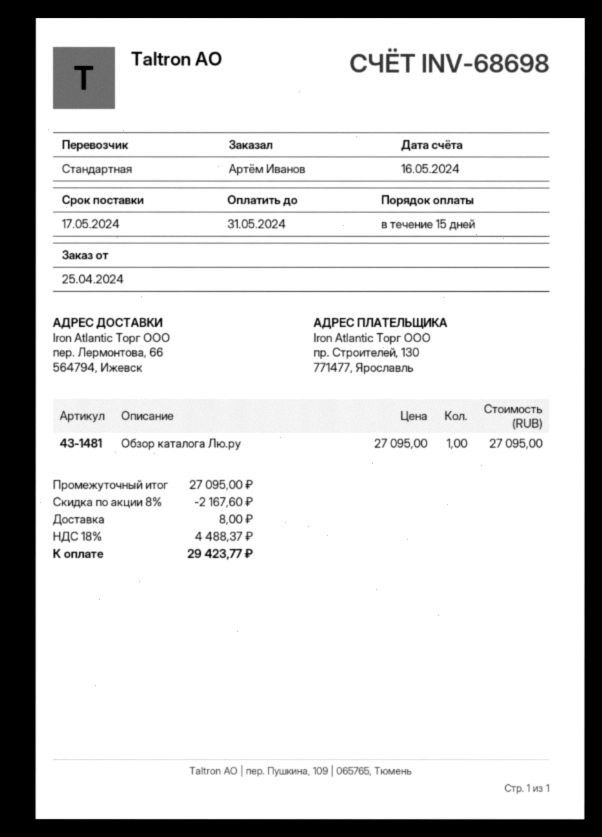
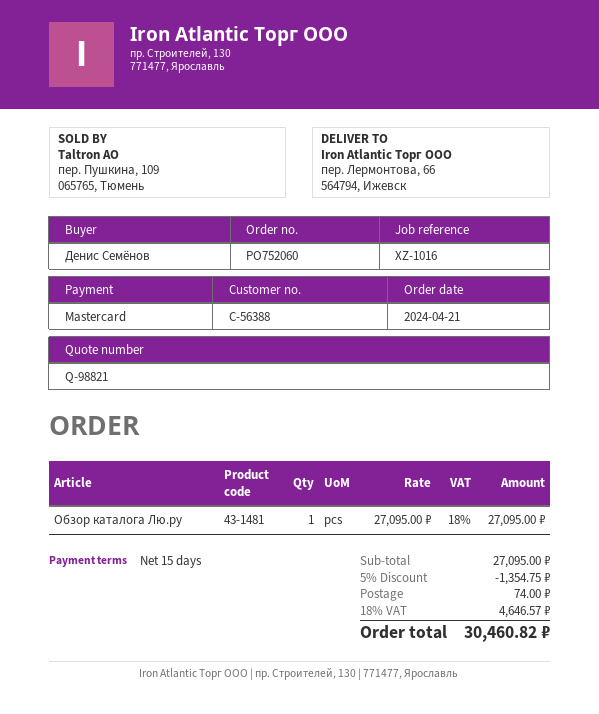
order date: 2024-04-25 -> 2024-04-21
ordered by: Артём Иванов -> Денис Семёнов
discount: 8% = 2167.60 -> 5% = 1354.75
shipping: 8.00 -> 74.00
tax: 18% = 4488.37 -> 18% = 4646.57
total: 29423.77 -> 30460.82

